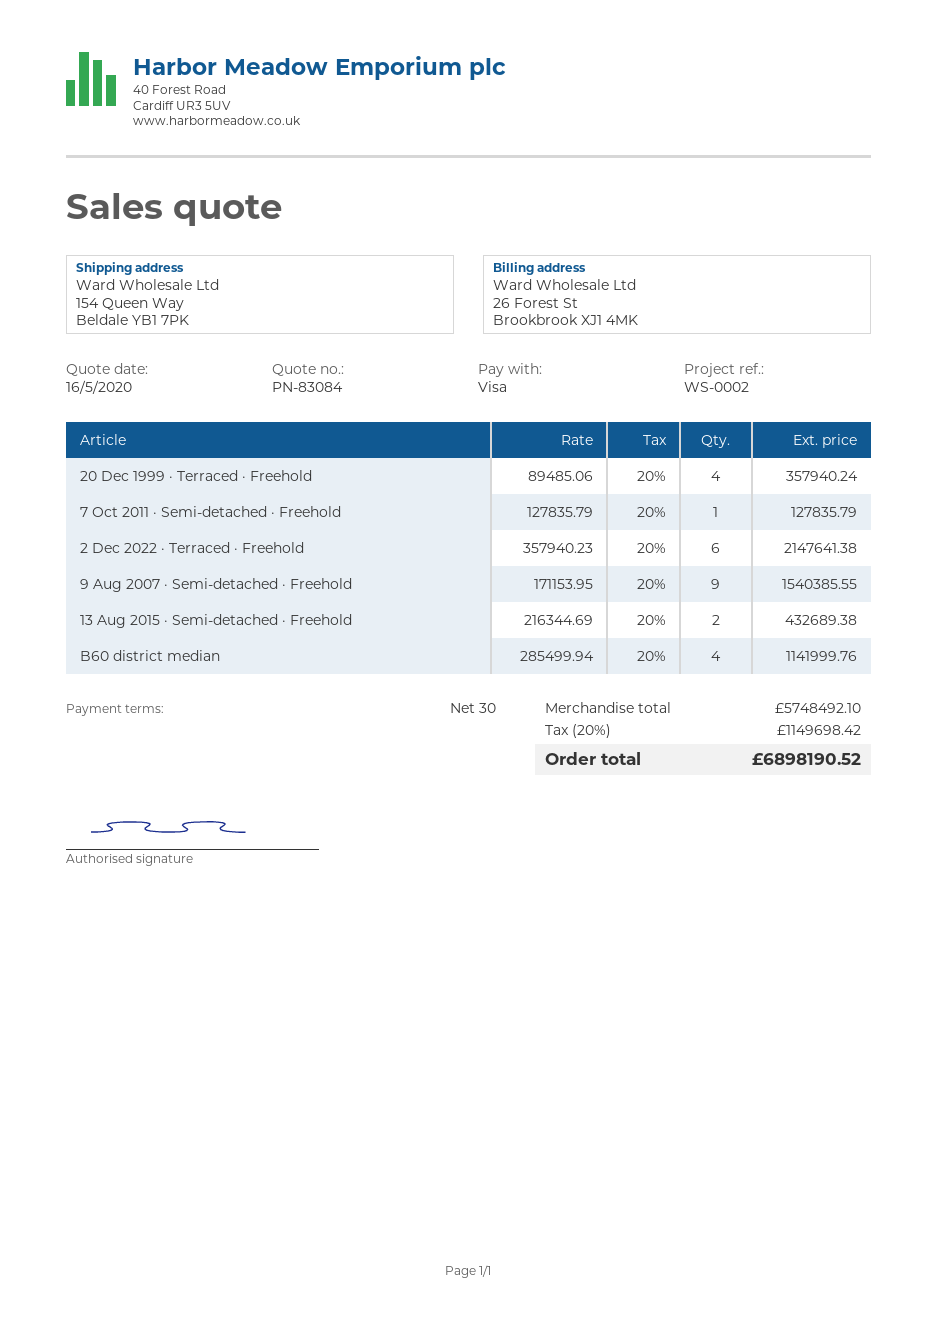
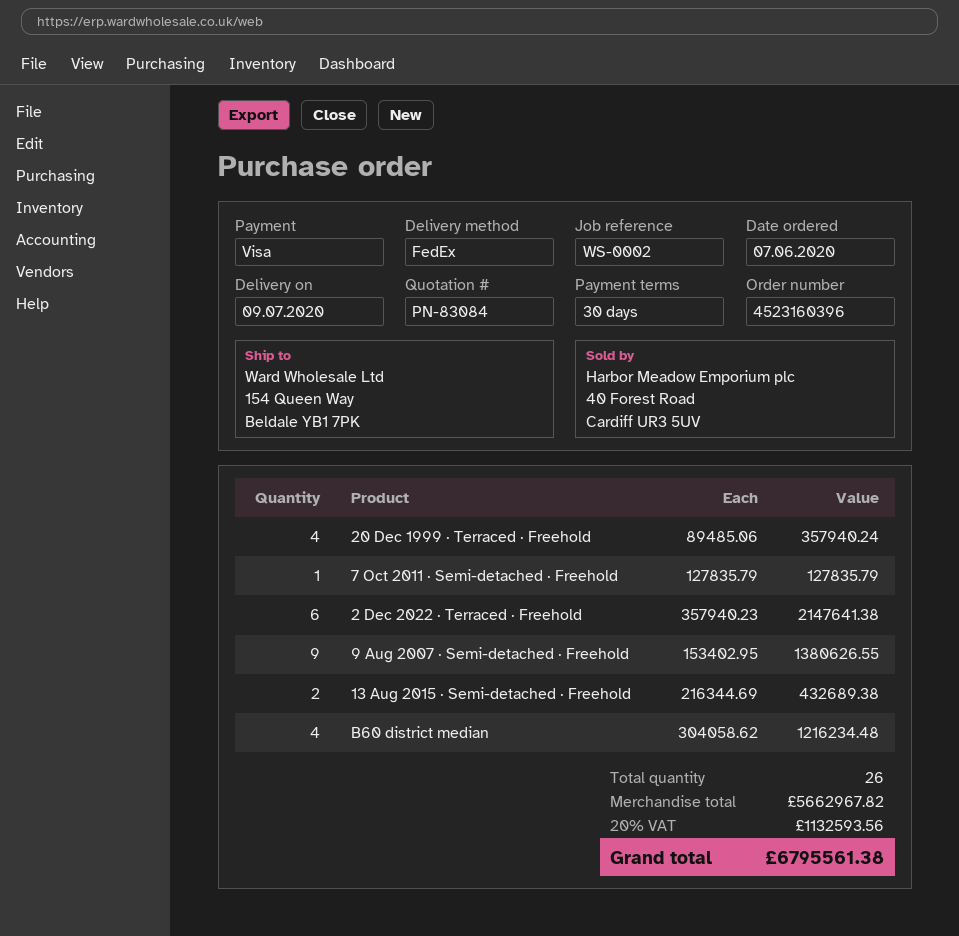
9 Aug 2007 · Semi-detached · Freehold: 9 x 171153.95 = 1540385.55 -> 9 x 153402.95 = 1380626.55
B60 district median: 4 x 285499.94 = 1141999.76 -> 4 x 304058.62 = 1216234.48
subtotal: 5748492.10 -> 5662967.82
tax: 20% = 1149698.42 -> 20% = 1132593.56
total: 6898190.52 -> 6795561.38

